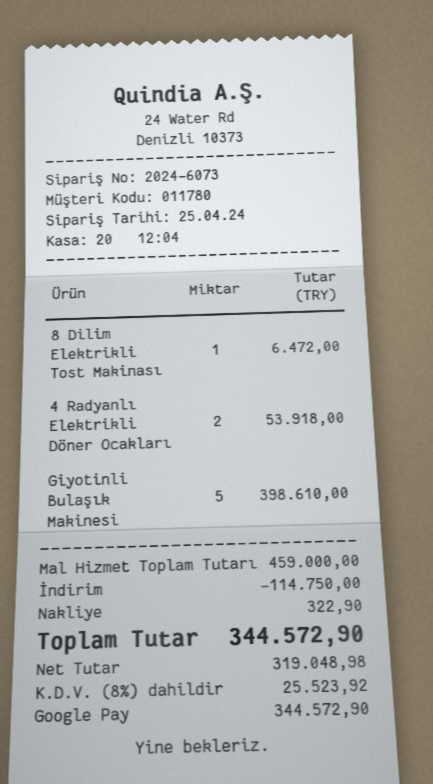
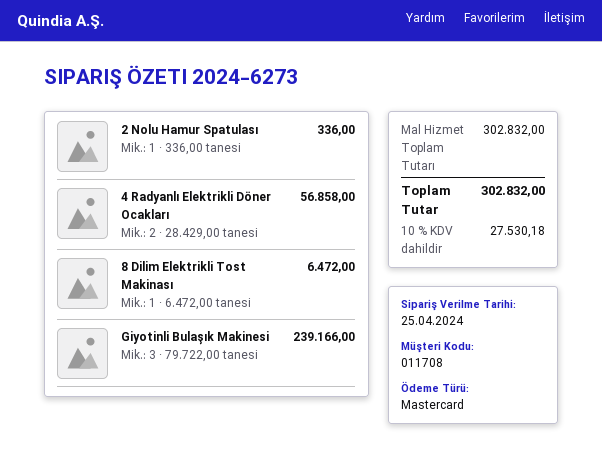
order number: 2024-6073 -> 2024-6273
customer number: 011780 -> 011708
payment method: Google Pay -> Mastercard
4 Radyanlı Elektrikli Döner Ocakları: 2 for 53918.00 -> 2 for 56858.00
Giyotinli Bulaşık Makinesi: 5 for 398610.00 -> 3 for 239166.00
2 Nolu Hamur Spatulası: none -> 1 for 336.00
subtotal: 459000.00 -> 302832.00
discount: 114750.00 -> none
shipping: 322.90 -> none
tax: 8% = 25523.92 -> 10% = 27530.18
total: 344572.90 -> 302832.00

